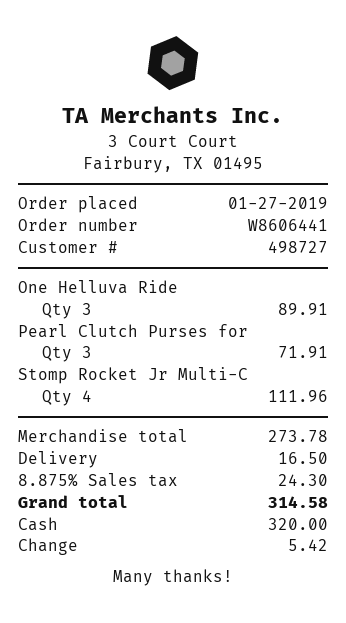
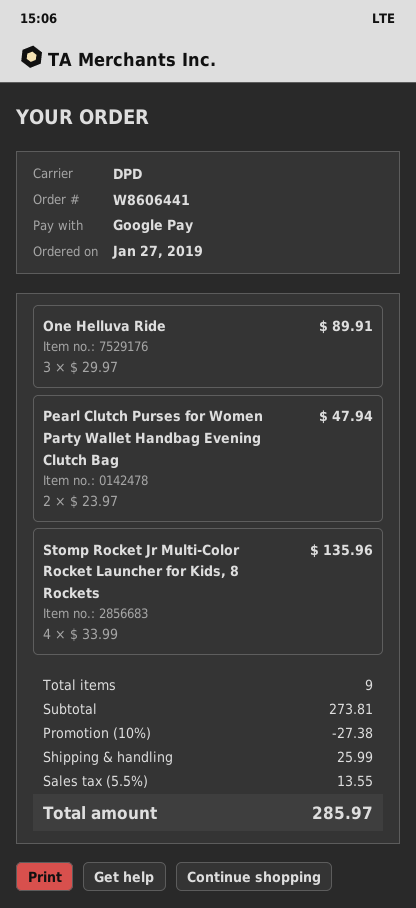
payment method: cash -> Google Pay
Pearl Clutch Purses for: 3 for 71.91 -> 2 for 47.94
Stomp Rocket Jr Multi-C: 4 for 111.96 -> 4 for 135.96
subtotal: 273.78 -> 273.81
discount: none -> 10% = 27.38
shipping: 16.50 -> 25.99
tax: 8.875% = 24.30 -> 5.5% = 13.55
total: 314.58 -> 285.97

